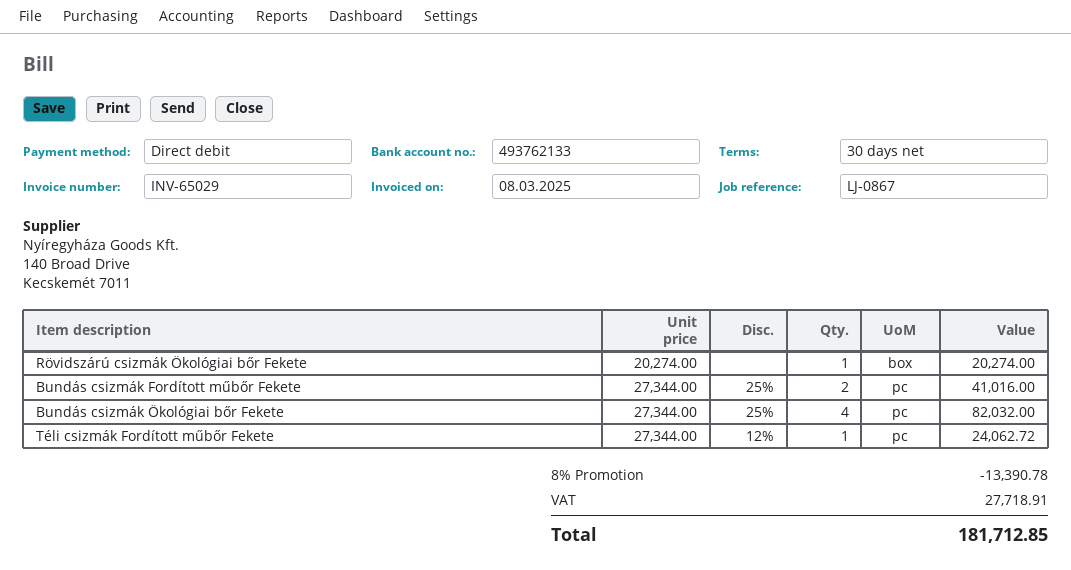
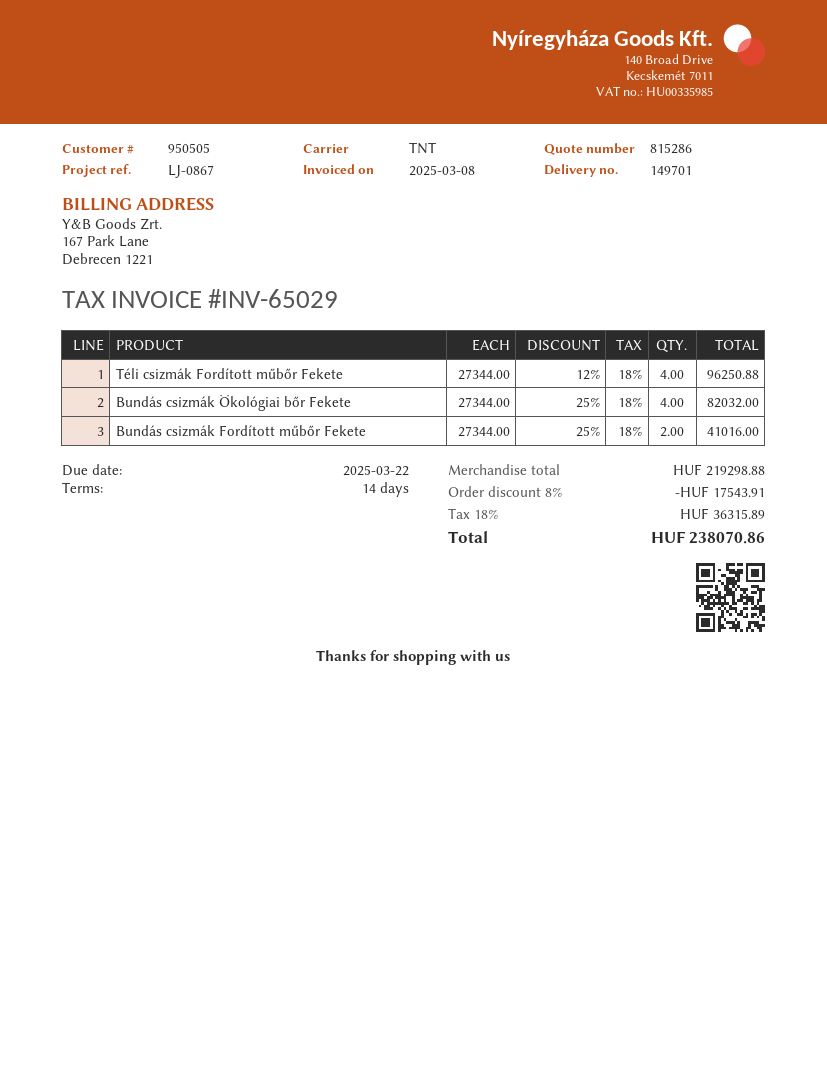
payment terms: 30 days -> 14 days
Rövidszárú csizmák Ökológiai bőr Fekete: 1 x 20274.00 = 20274.00 -> none
Téli csizmák Fordított műbőr Fekete: 1 x 27344.00 - 12% = 24062.72 -> 4 x 27344.00 - 12% = 96250.88
discount: 8% = 13390.78 -> 8% = 17543.91
tax: 27718.91 -> 36315.89
total: 181712.85 -> 238070.86

